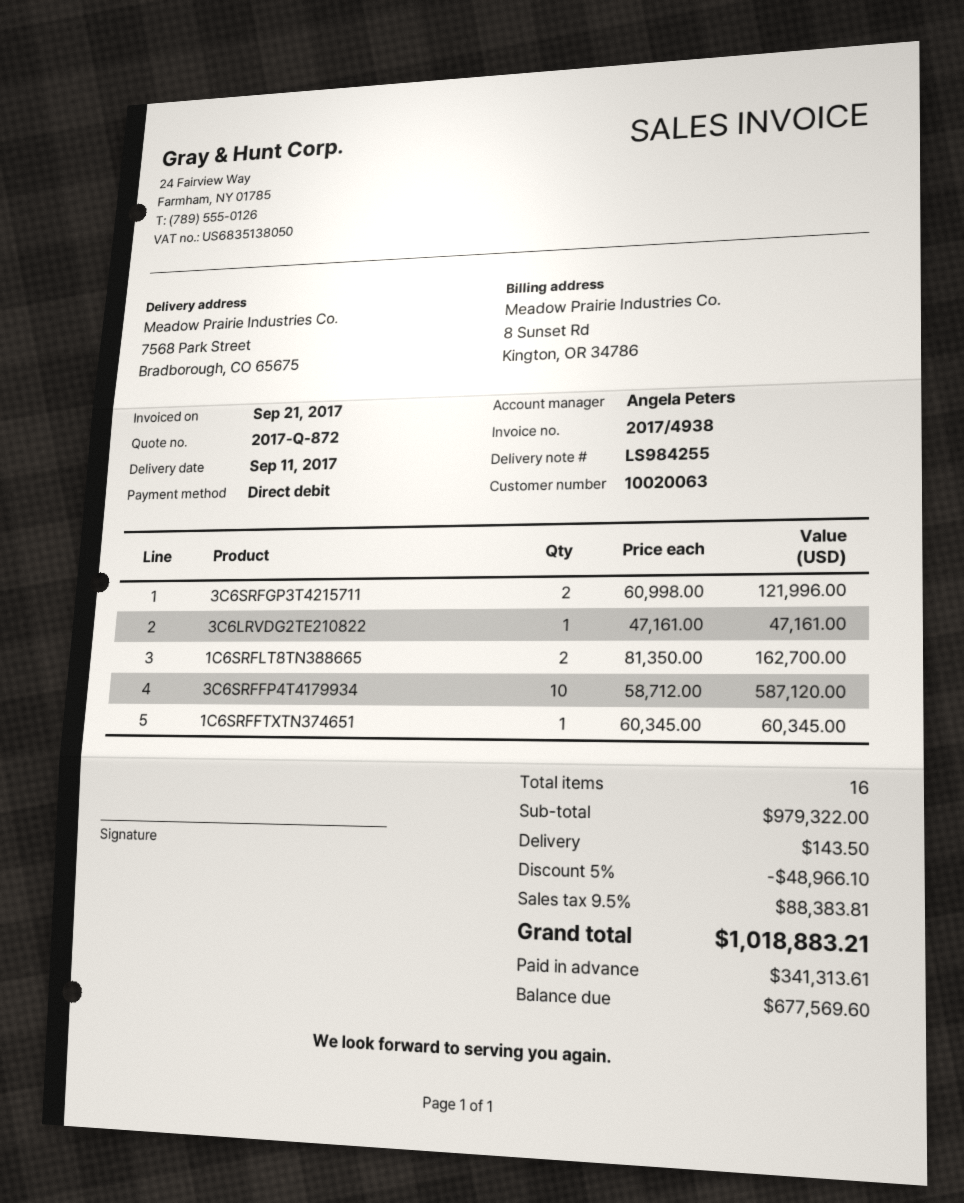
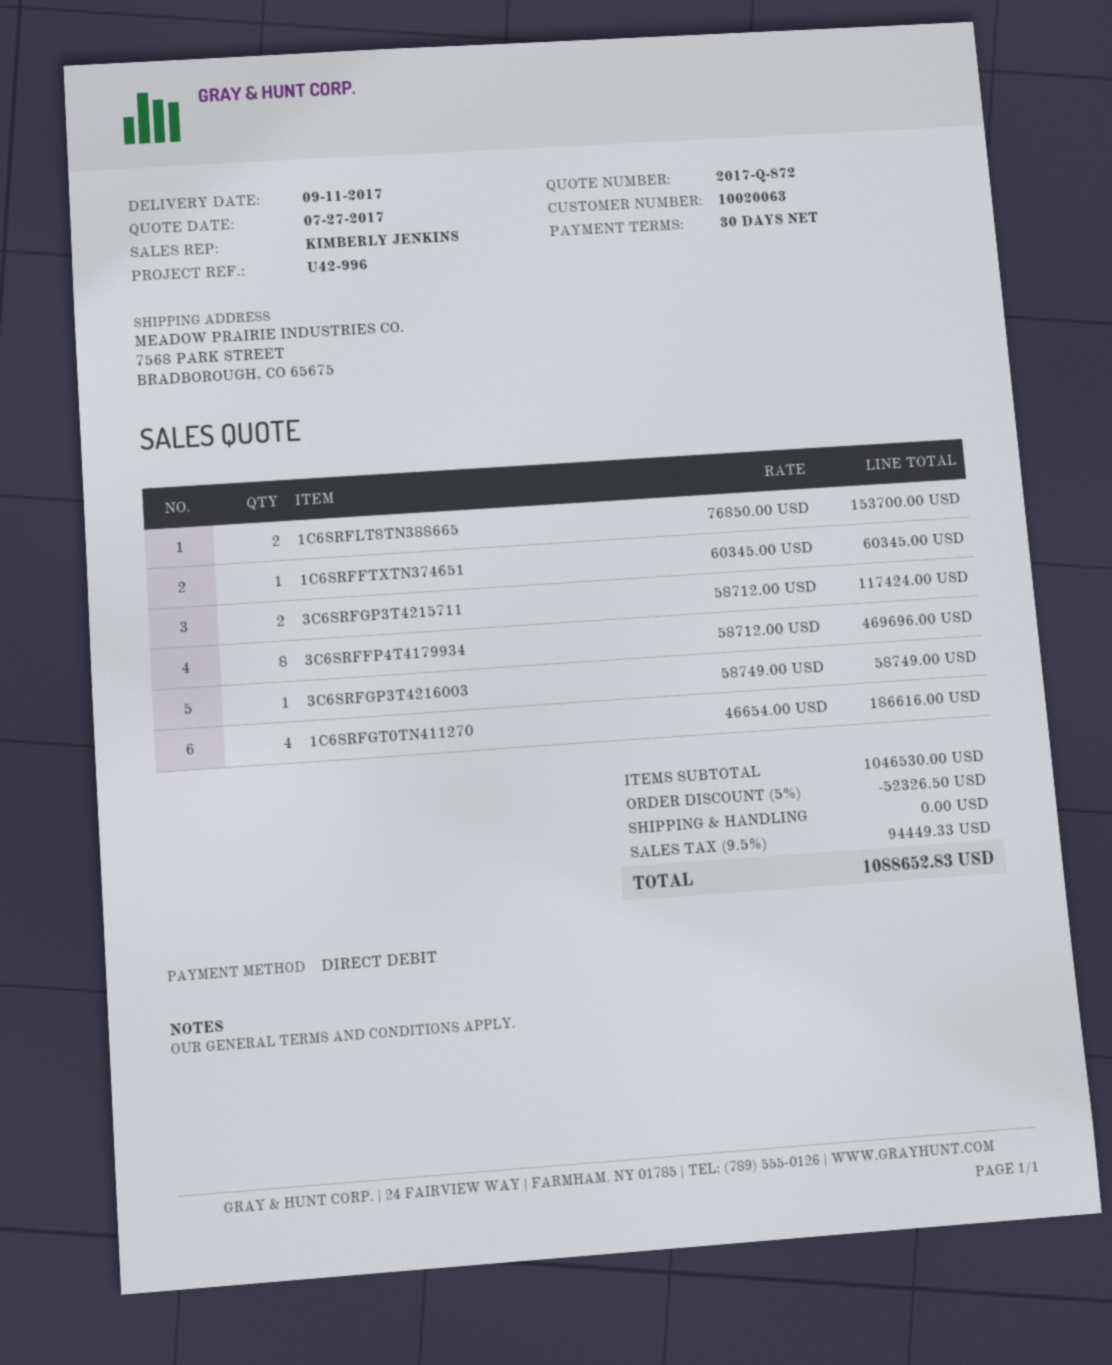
sales rep: Angela Peters -> KIMBERLY JENKINS
3C6SRFGP3T4215711: 2 x 60998.00 = 121996.00 -> 2 x 58712.00 = 117424.00
3C6LRVDG2TE210822: 1 x 47161.00 = 47161.00 -> none
1C6SRFLT8TN388665: 2 x 81350.00 = 162700.00 -> 2 x 76850.00 = 153700.00
3C6SRFFP4T4179934: 10 x 58712.00 = 587120.00 -> 8 x 58712.00 = 469696.00
3C6SRFGP3T4216003: none -> 1 x 58749.00 = 58749.00
1C6SRFGT0TN411270: none -> 4 x 46654.00 = 186616.00
subtotal: 979322.00 -> 1046530.00
discount: 5% = 48966.10 -> 5% = 52326.50
shipping: 143.50 -> 0.00
tax: 9.5% = 88383.81 -> 9.5% = 94449.33
total: 1018883.21 -> 1088652.83

